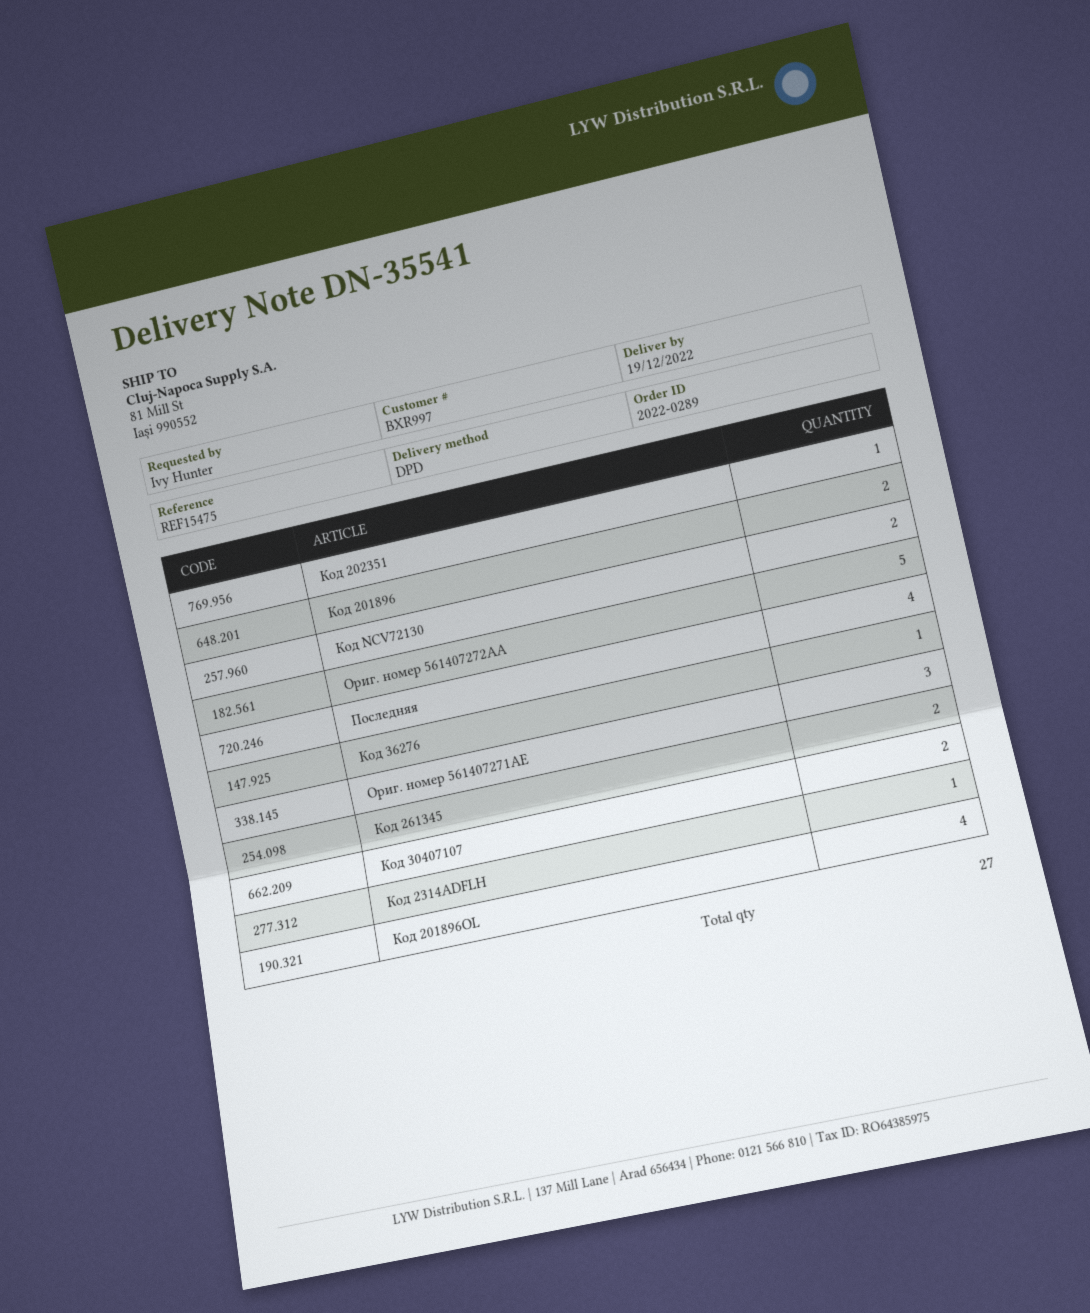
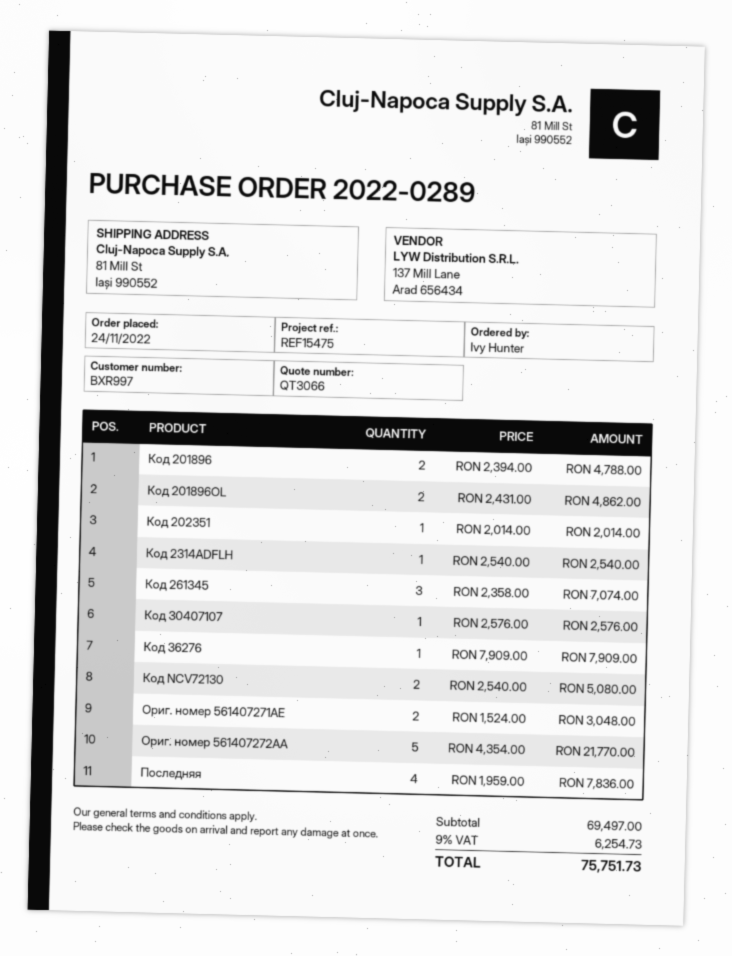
Ориг. номер 561407271AE: 3 -> 2
Код 261345: 2 -> 3
Код 30407107: 2 -> 1
Код 201896OL: 4 -> 2

